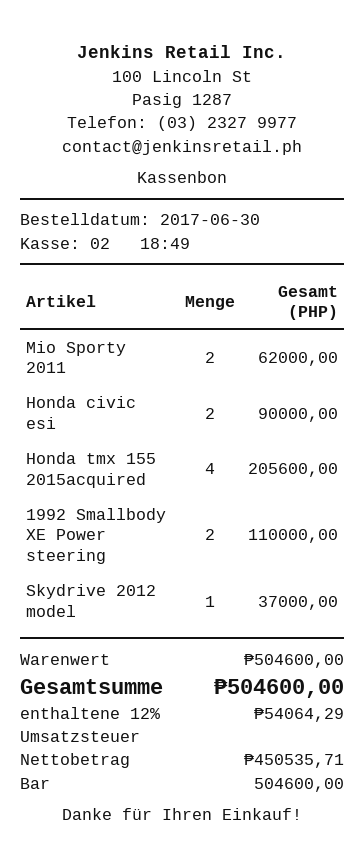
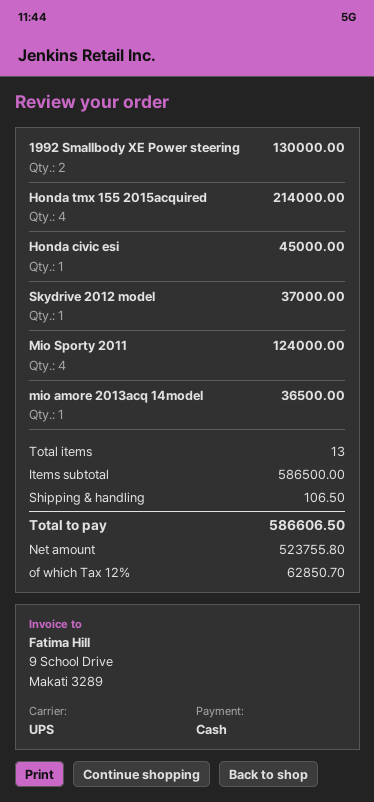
Mio Sporty 2011: 2 for 62000.00 -> 4 for 124000.00
Honda civic esi: 2 for 90000.00 -> 1 for 45000.00
Honda tmx 155 2015acquired: 4 for 205600.00 -> 4 for 214000.00
1992 Smallbody XE Power steering: 2 for 110000.00 -> 2 for 130000.00
mio amore 2013acq 14model: none -> 1 for 36500.00
subtotal: 504600.00 -> 586500.00
shipping: none -> 106.50
net: 450535.71 -> 523755.80
tax: 12% = 54064.29 -> 12% = 62850.70
total: 504600.00 -> 586606.50

